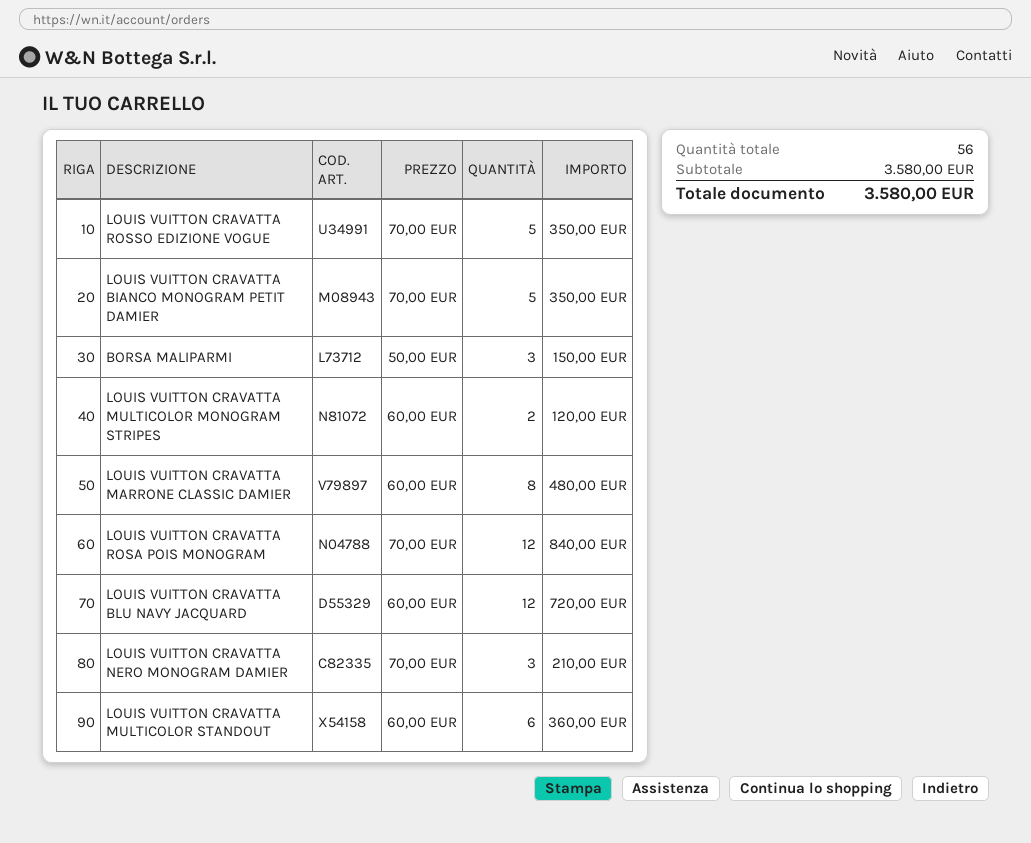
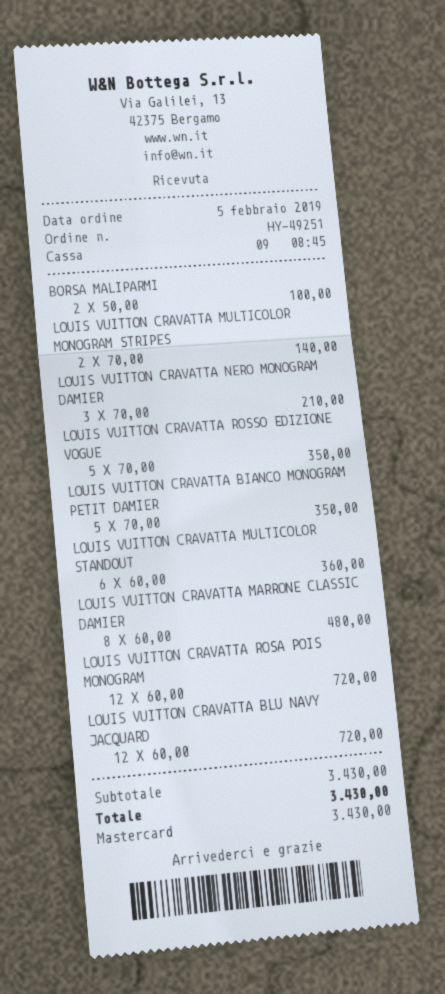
BORSA MALIPARMI: 3 x 50.00 = 150.00 -> 2 x 50.00 = 100.00
LOUIS VUITTON CRAVATTA MULTICOLOR MONOGRAM STRIPES: 2 x 60.00 = 120.00 -> 2 x 70.00 = 140.00
LOUIS VUITTON CRAVATTA ROSA POIS MONOGRAM: 12 x 70.00 = 840.00 -> 12 x 60.00 = 720.00
subtotal: 3580.00 -> 3430.00
total: 3580.00 -> 3430.00

